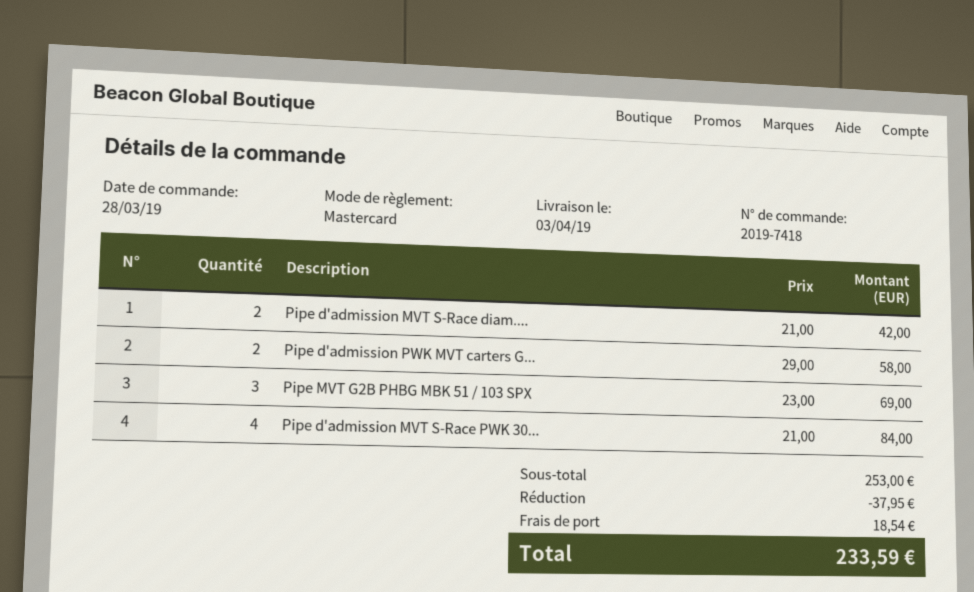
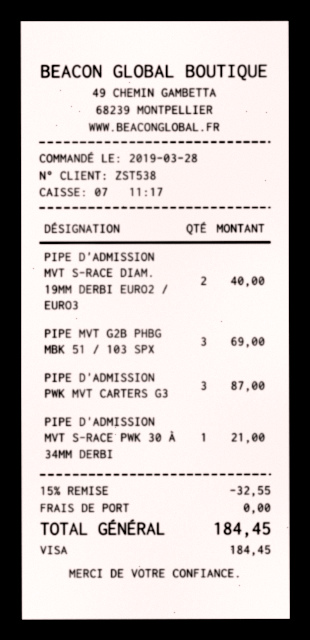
payment method: Mastercard -> Visa
Pipe d'admission MVT S-Race diam....: 2 for 42.00 -> 2 for 40.00
Pipe d'admission PWK MVT carters G...: 2 for 58.00 -> 3 for 87.00
Pipe d'admission MVT S-Race PWK 30...: 4 for 84.00 -> 1 for 21.00
discount: 37.95 -> 32.55
shipping: 18.54 -> 0.00
total: 233.59 -> 184.45

